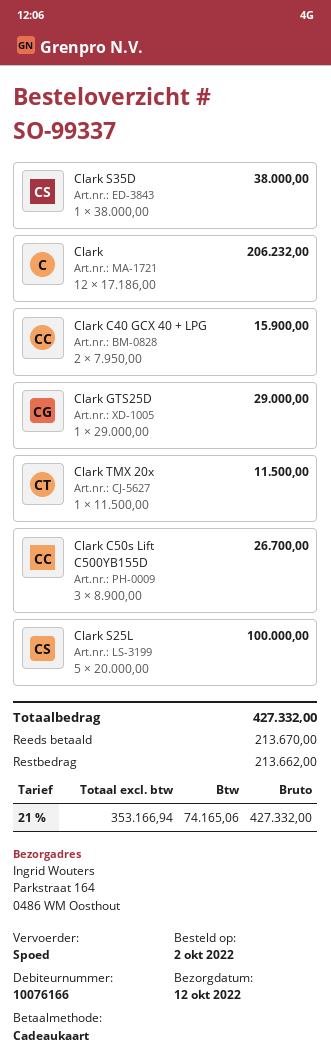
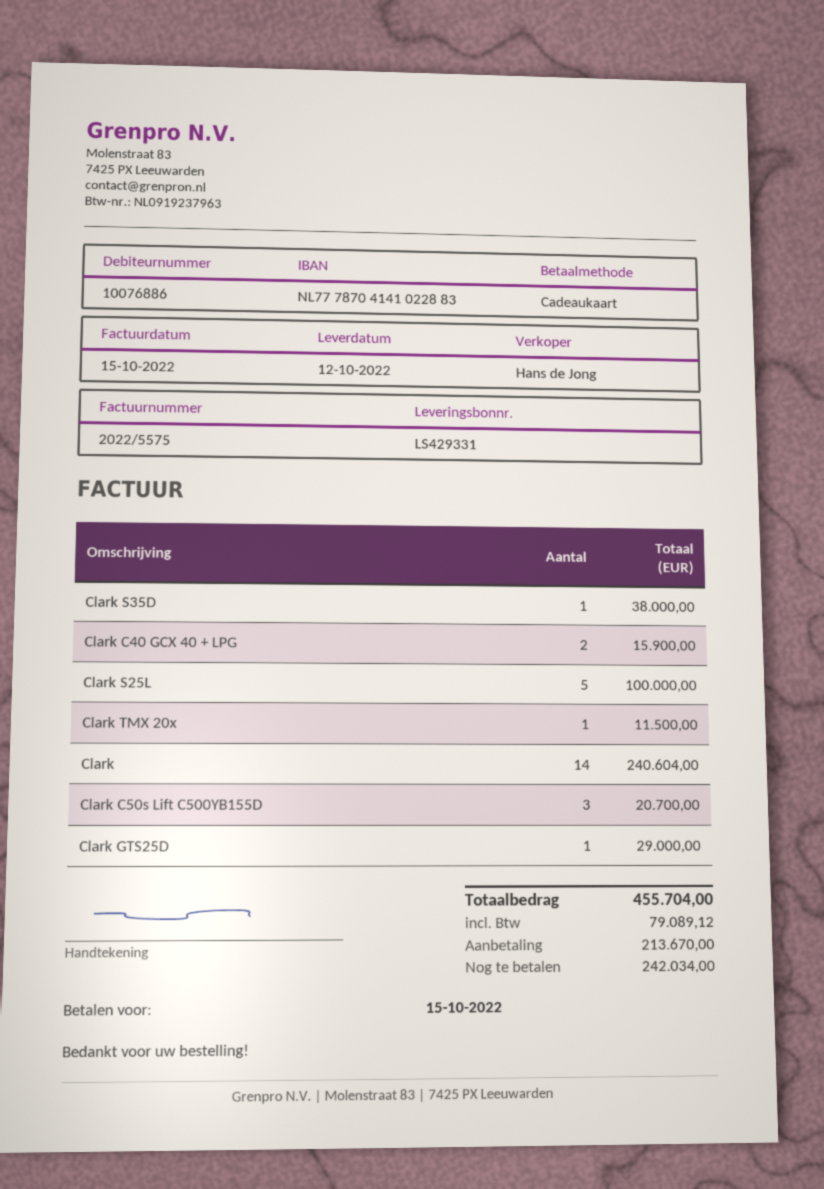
customer number: 10076166 -> 10076886
Clark: 12 for 206232.00 -> 14 for 240604.00
Clark C50s Lift C500YB155D: 3 for 26700.00 -> 3 for 20700.00
tax: 74165.06 -> 79089.12
total: 427332.00 -> 455704.00
balance: 213662.00 -> 242034.00

